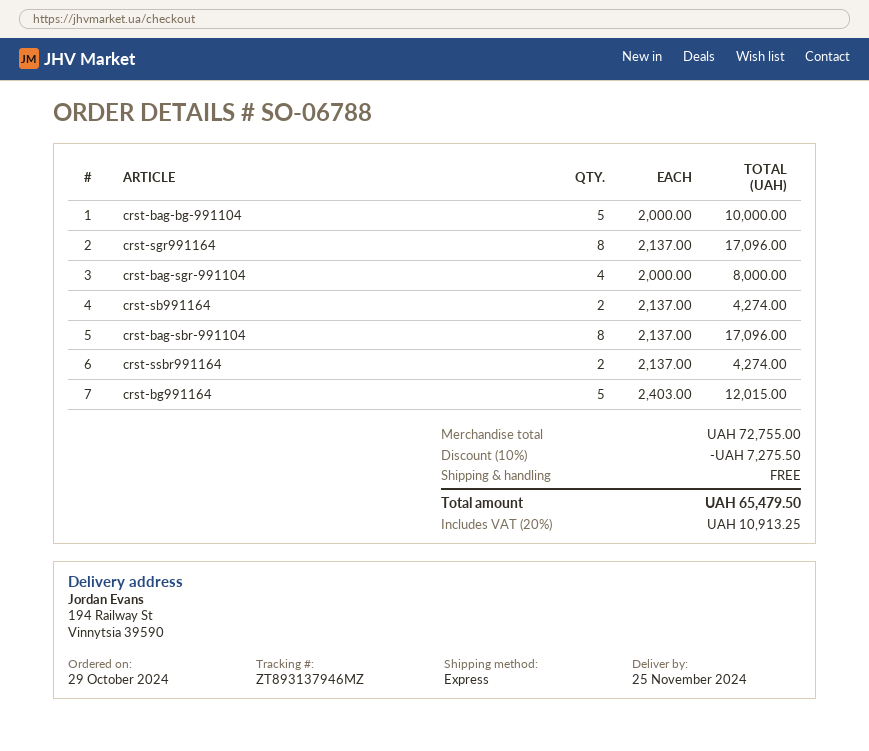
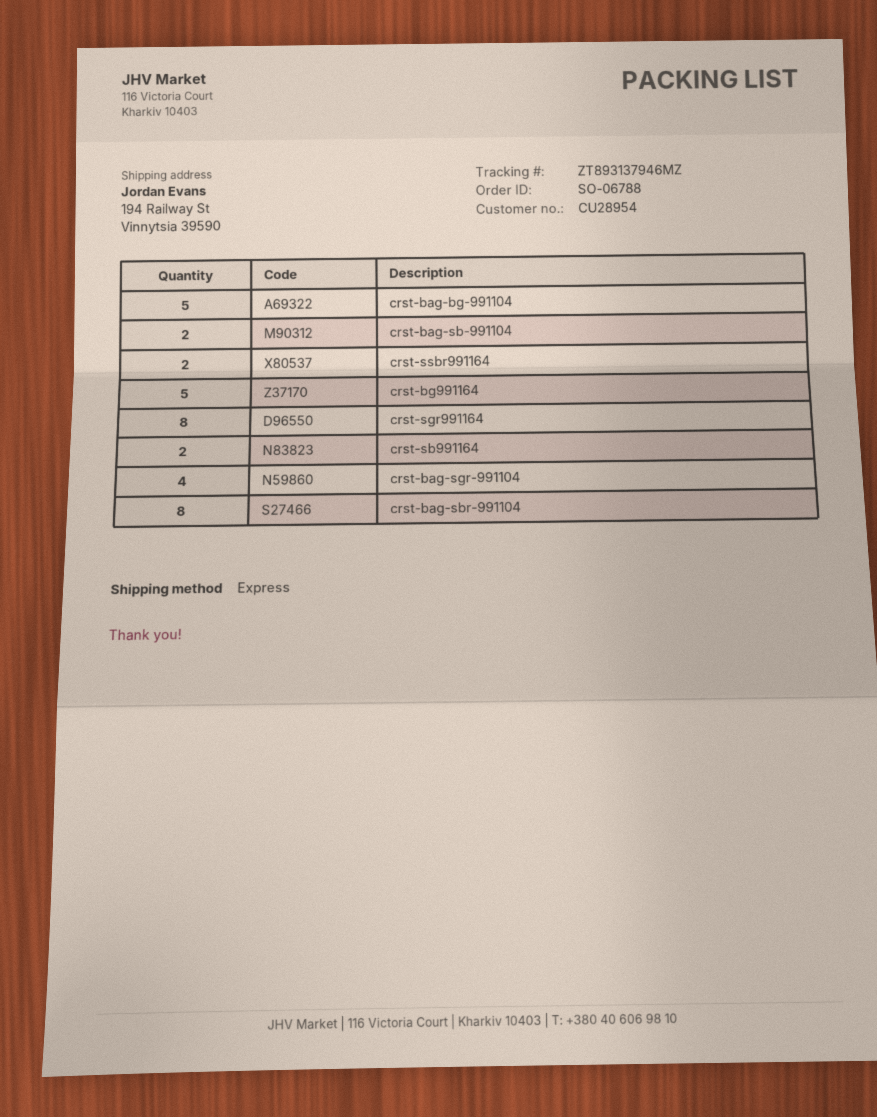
crst-bag-sb-991104: none -> 2

